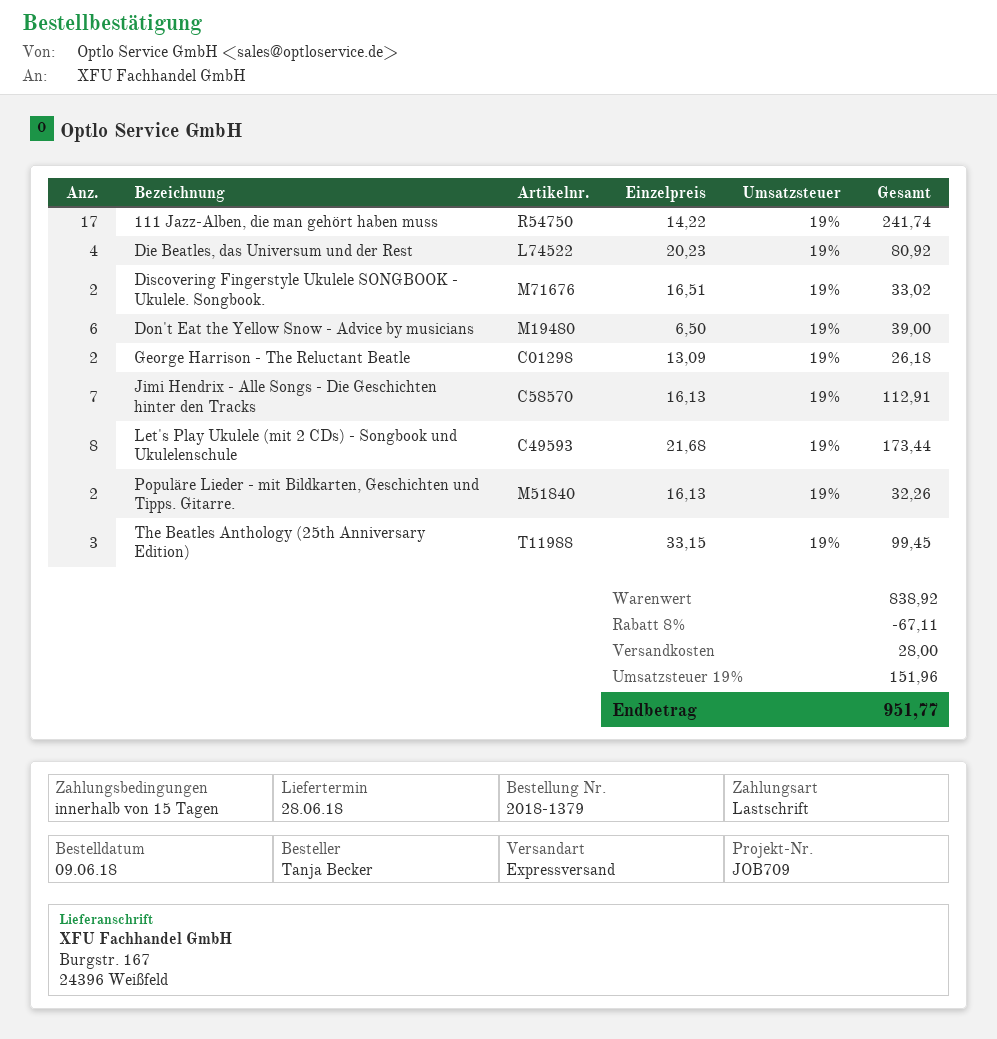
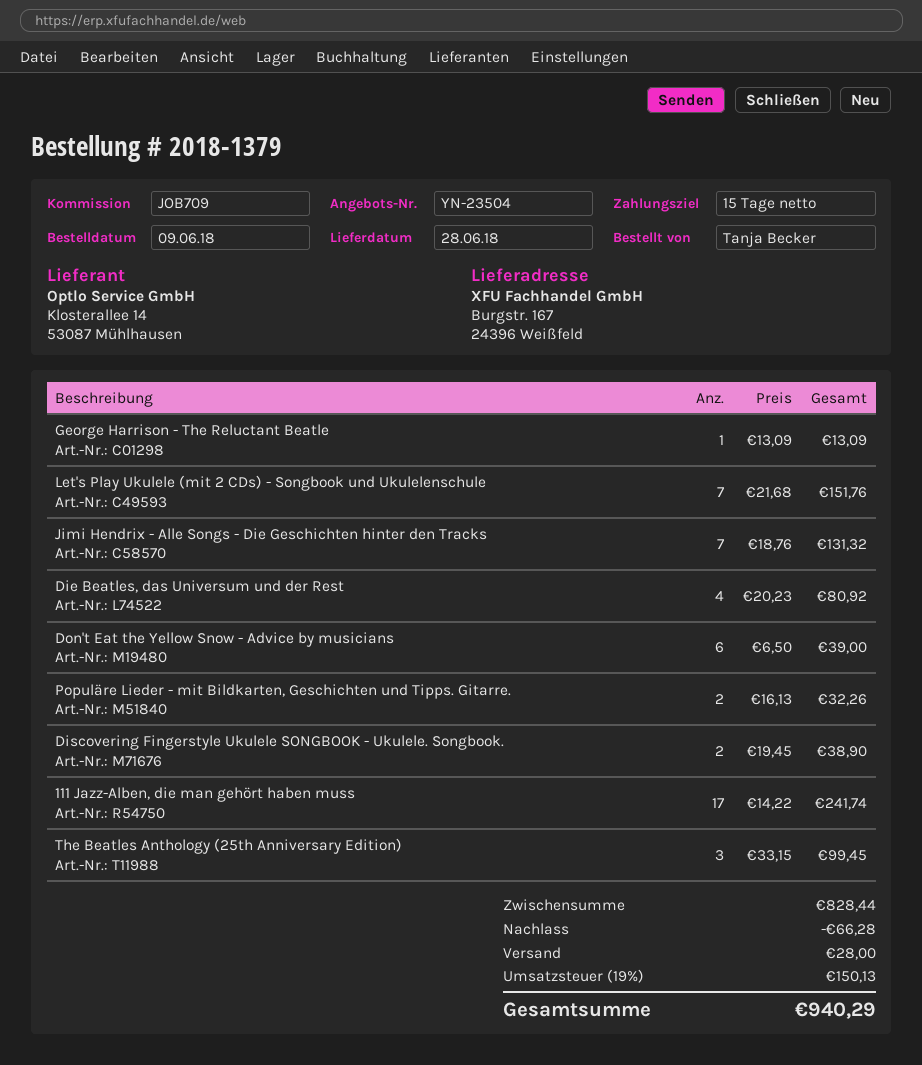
Discovering Fingerstyle Ukulele SONGBOOK - Ukulele. Songbook.: 2 x 16.51 = 33.02 -> 2 x 19.45 = 38.90
George Harrison - The Reluctant Beatle: 2 x 13.09 = 26.18 -> 1 x 13.09 = 13.09
Jimi Hendrix - Alle Songs - Die Geschichten hinter den Tracks: 7 x 16.13 = 112.91 -> 7 x 18.76 = 131.32
Let's Play Ukulele (mit 2 CDs) - Songbook und Ukulelenschule: 8 x 21.68 = 173.44 -> 7 x 21.68 = 151.76
subtotal: 838.92 -> 828.44
discount: 67.11 -> 66.28
tax: 19% = 151.96 -> 19% = 150.13
total: 951.77 -> 940.29

